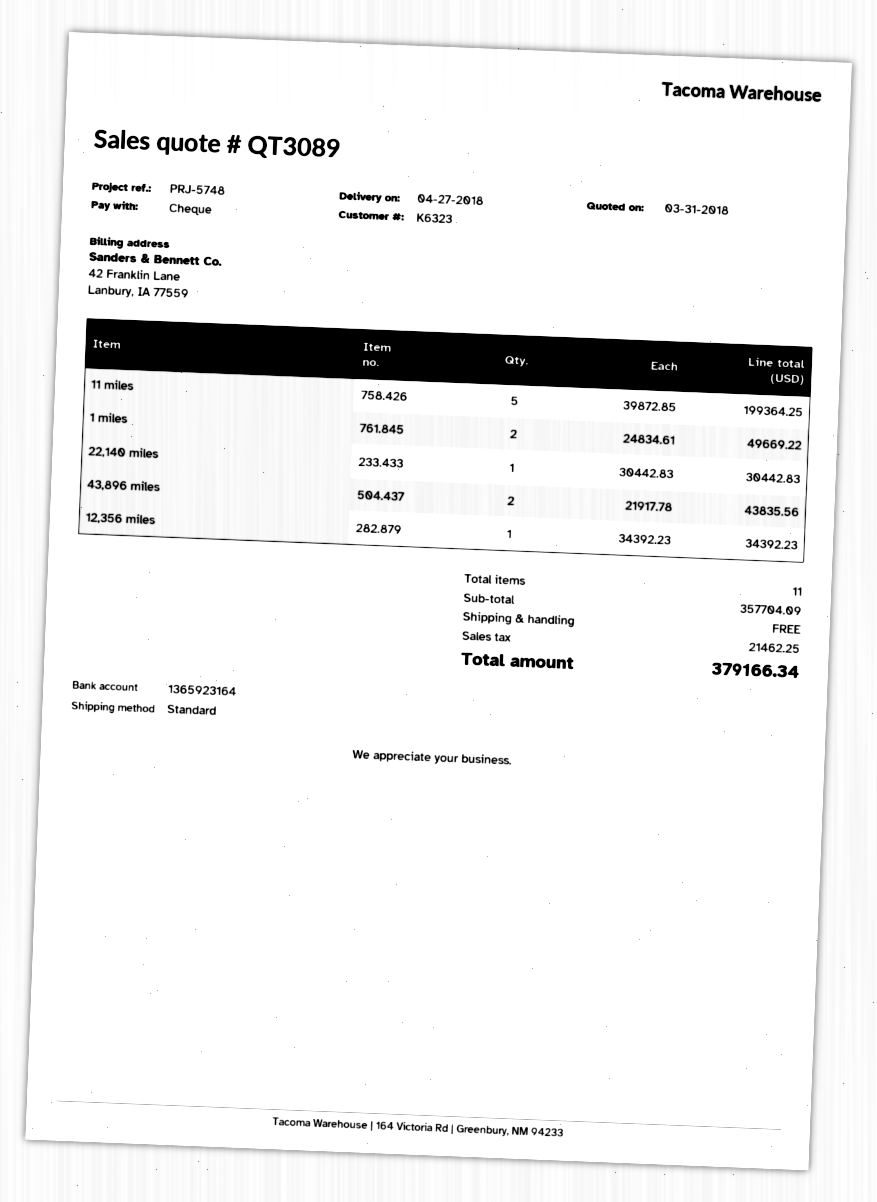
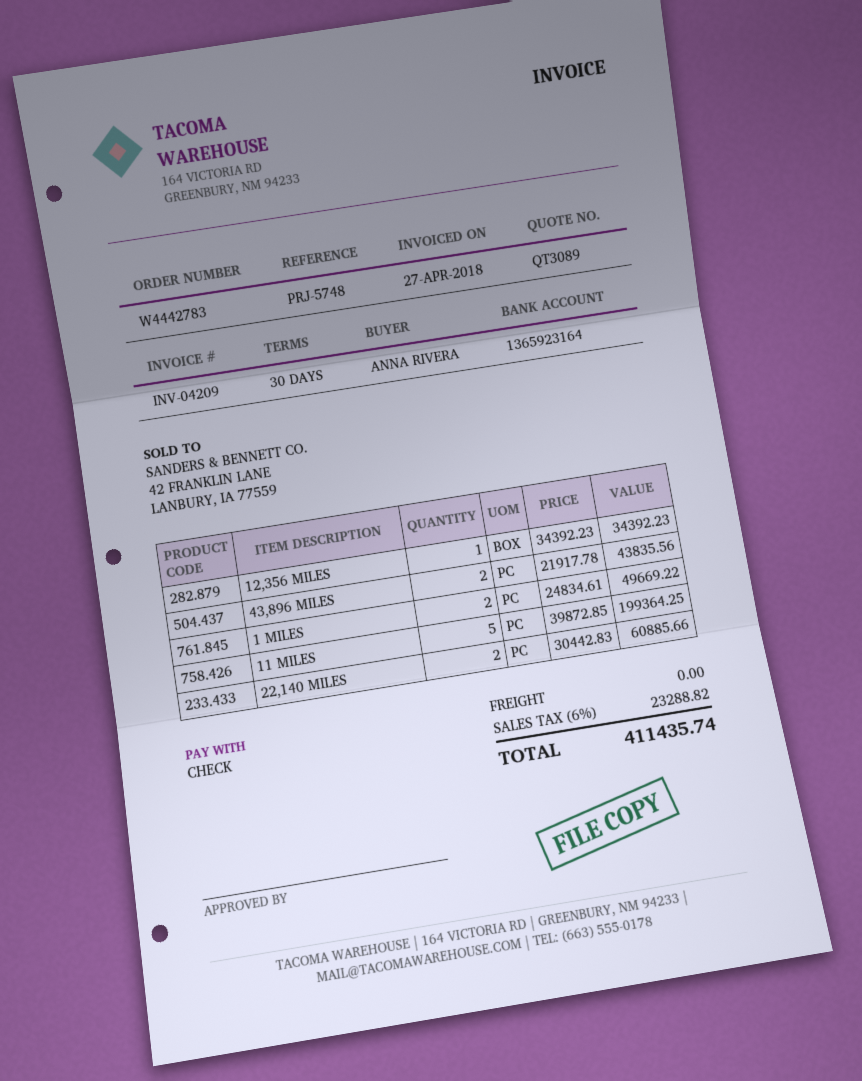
22,140 miles: 1 x 30442.83 = 30442.83 -> 2 x 30442.83 = 60885.66
tax: 21462.25 -> 23288.82
total: 379166.34 -> 411435.74

